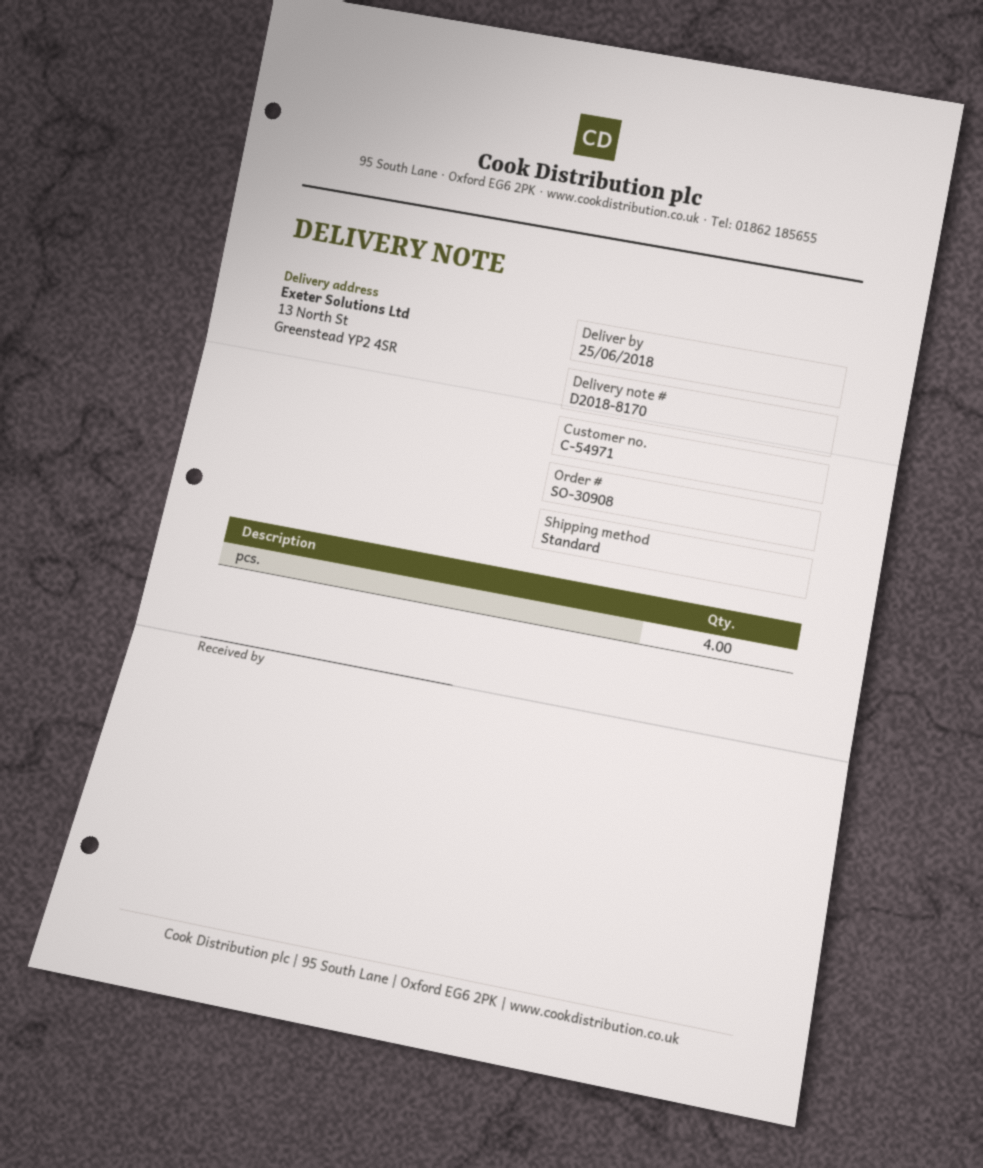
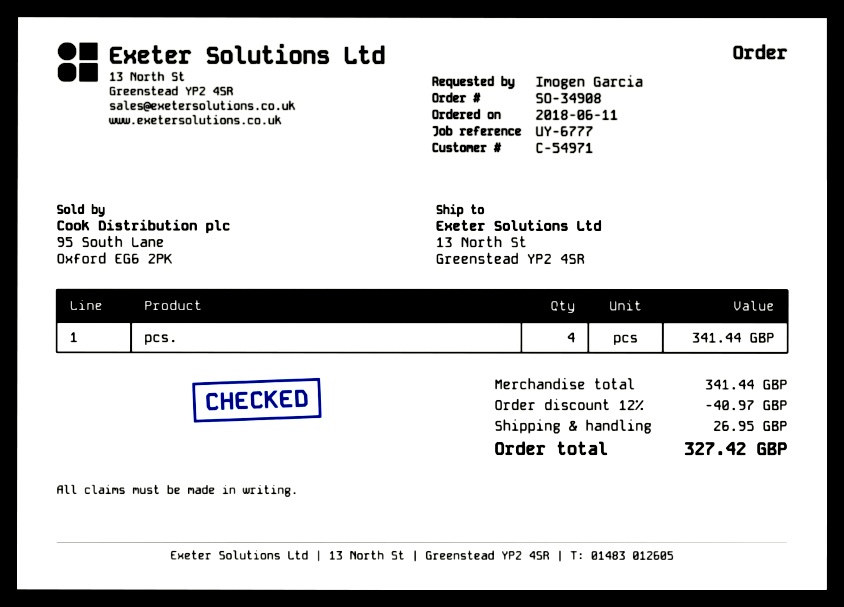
order number: SO-30908 -> SO-34908

